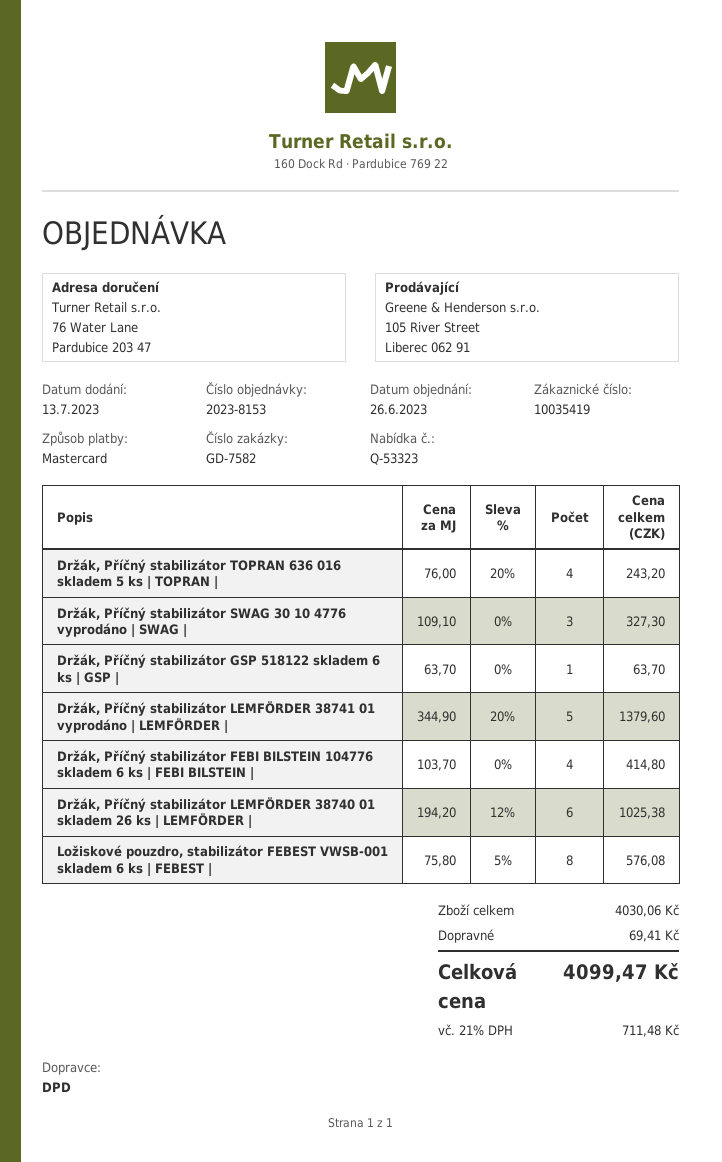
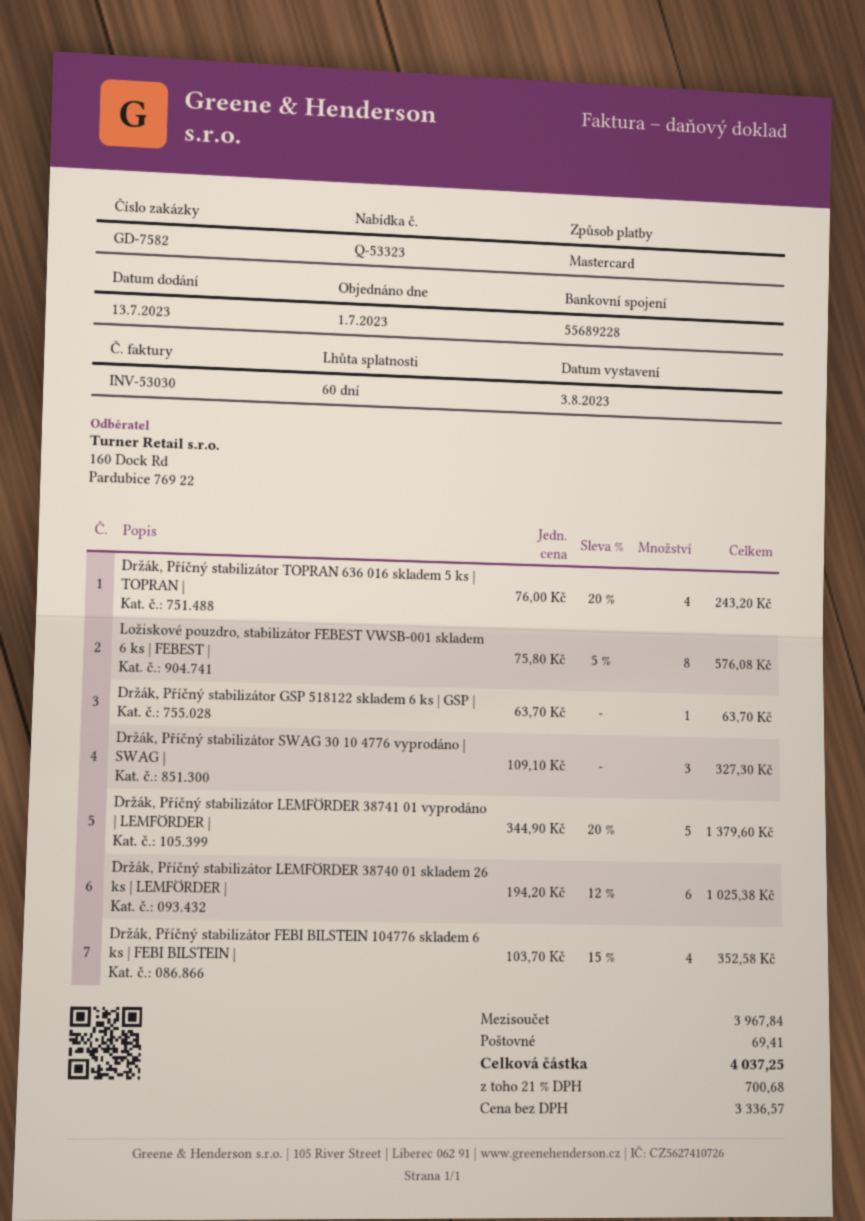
order date: 2023-06-26 -> 2023-07-01
Držák, Příčný stabilizátor FEBI BILSTEIN 104776 skladem 6 ks | FEBI BILSTEIN |: 4 x 103.70 = 414.80 -> 4 x 103.70 - 15% = 352.58
subtotal: 4030.06 -> 3967.84
tax: 21% = 711.48 -> 21% = 700.68
total: 4099.47 -> 4037.25

